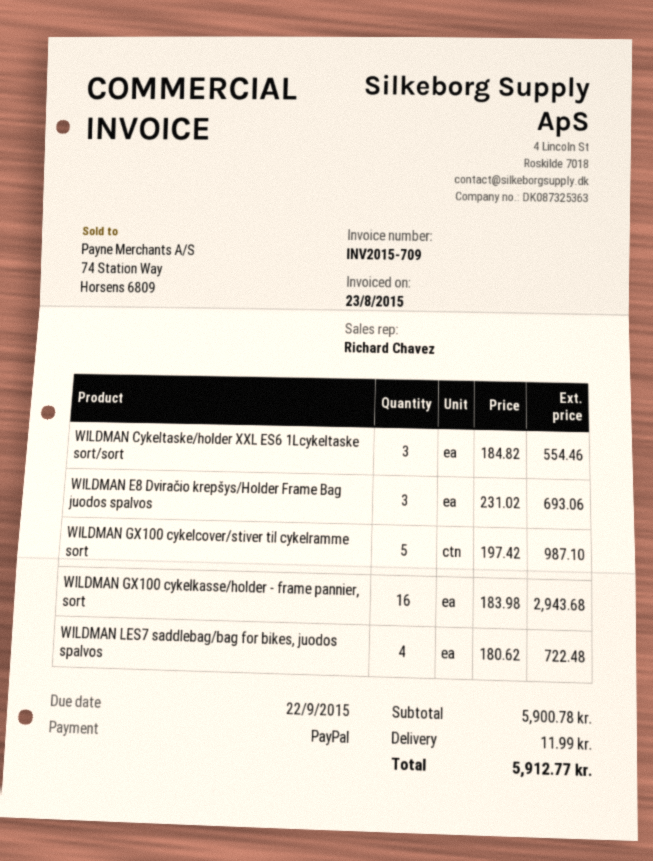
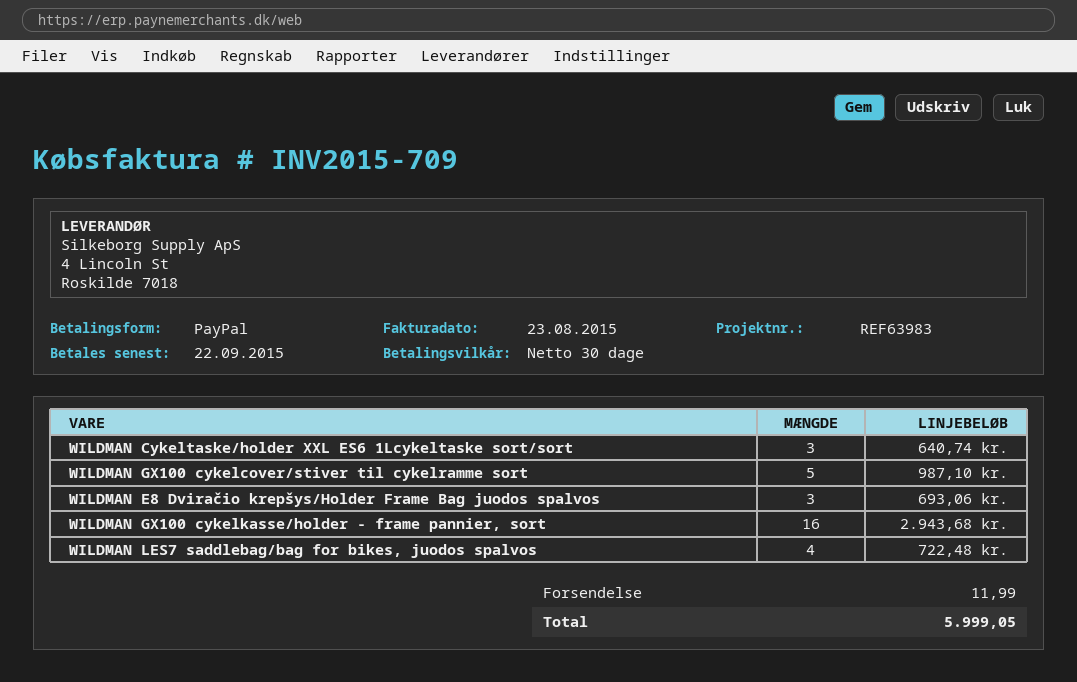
WILDMAN Cykeltaske/holder XXL ES6 1Lcykeltaske sort/sort: 3 for 554.46 -> 3 for 640.74
total: 5912.77 -> 5999.05

